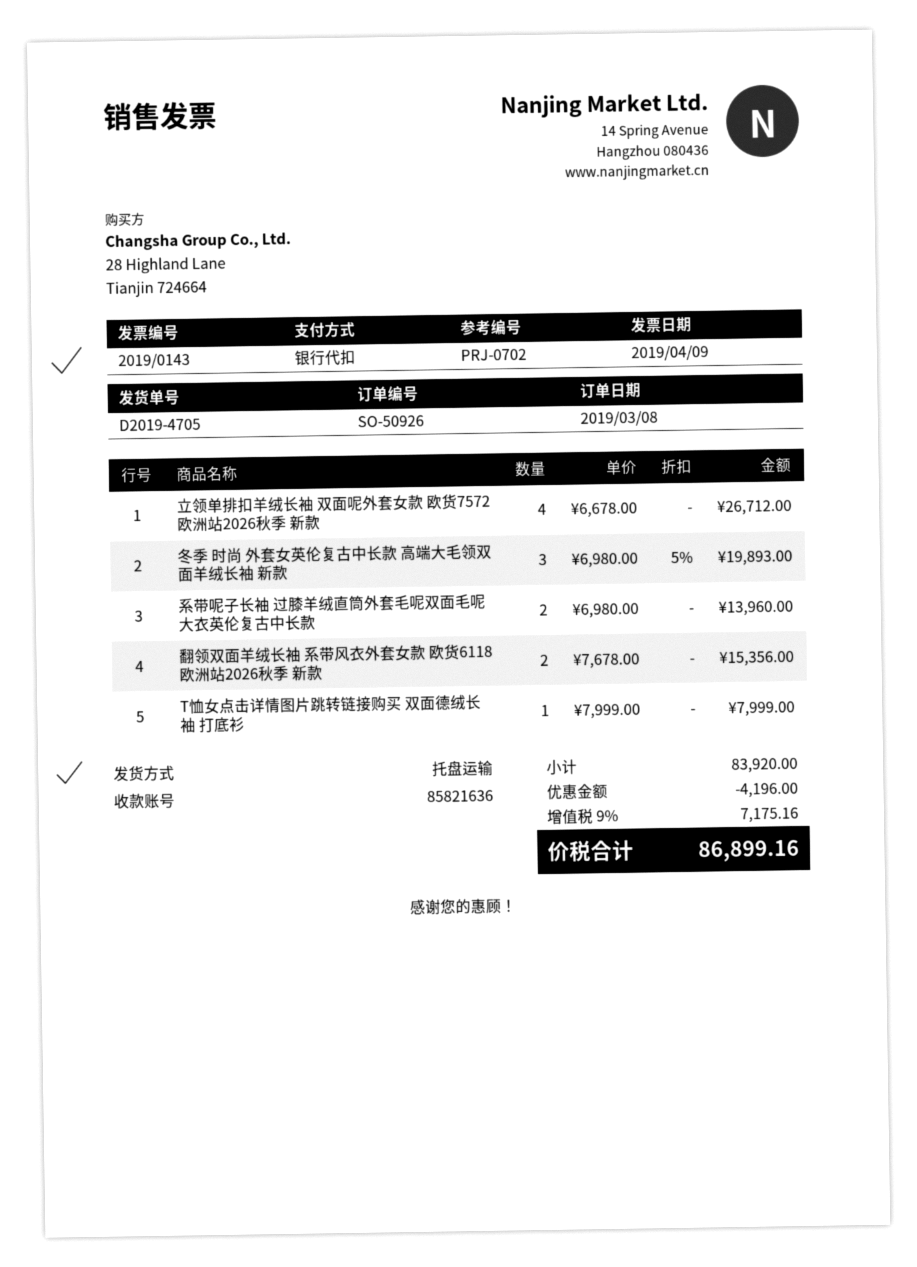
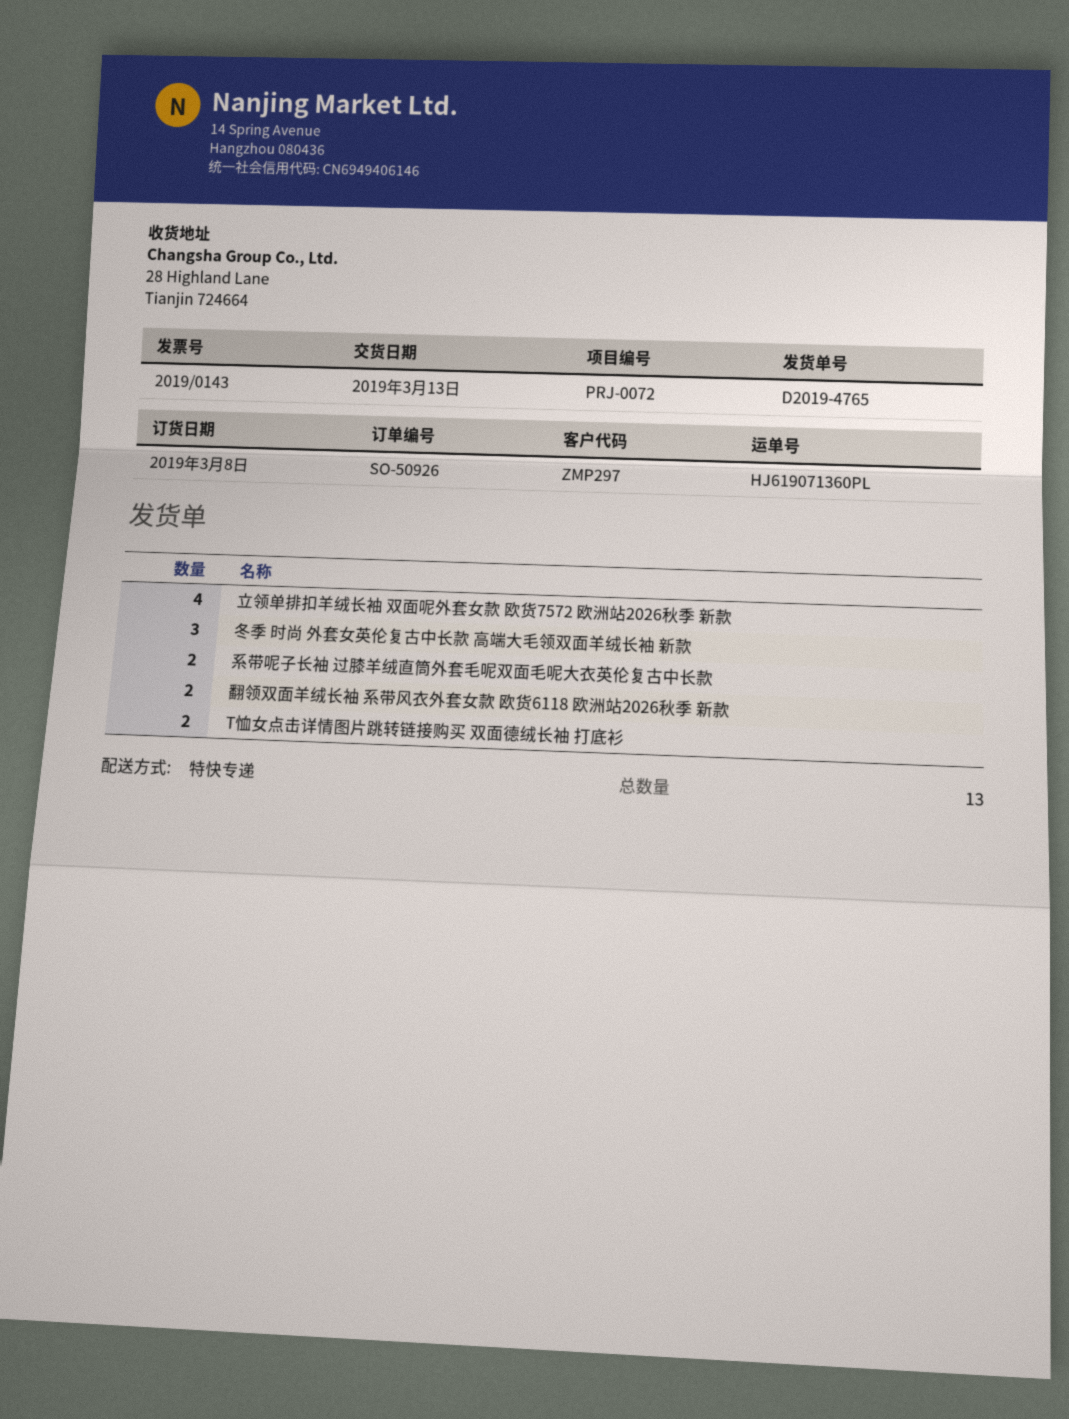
delivery note number: D2019-4705 -> D2019-4765
reference: PRJ-0702 -> PRJ-0072
shipping method: pallet freight -> express
T恤女点击详情图片跳转链接购买 双面德绒长袖 打底衫: 1 -> 2

